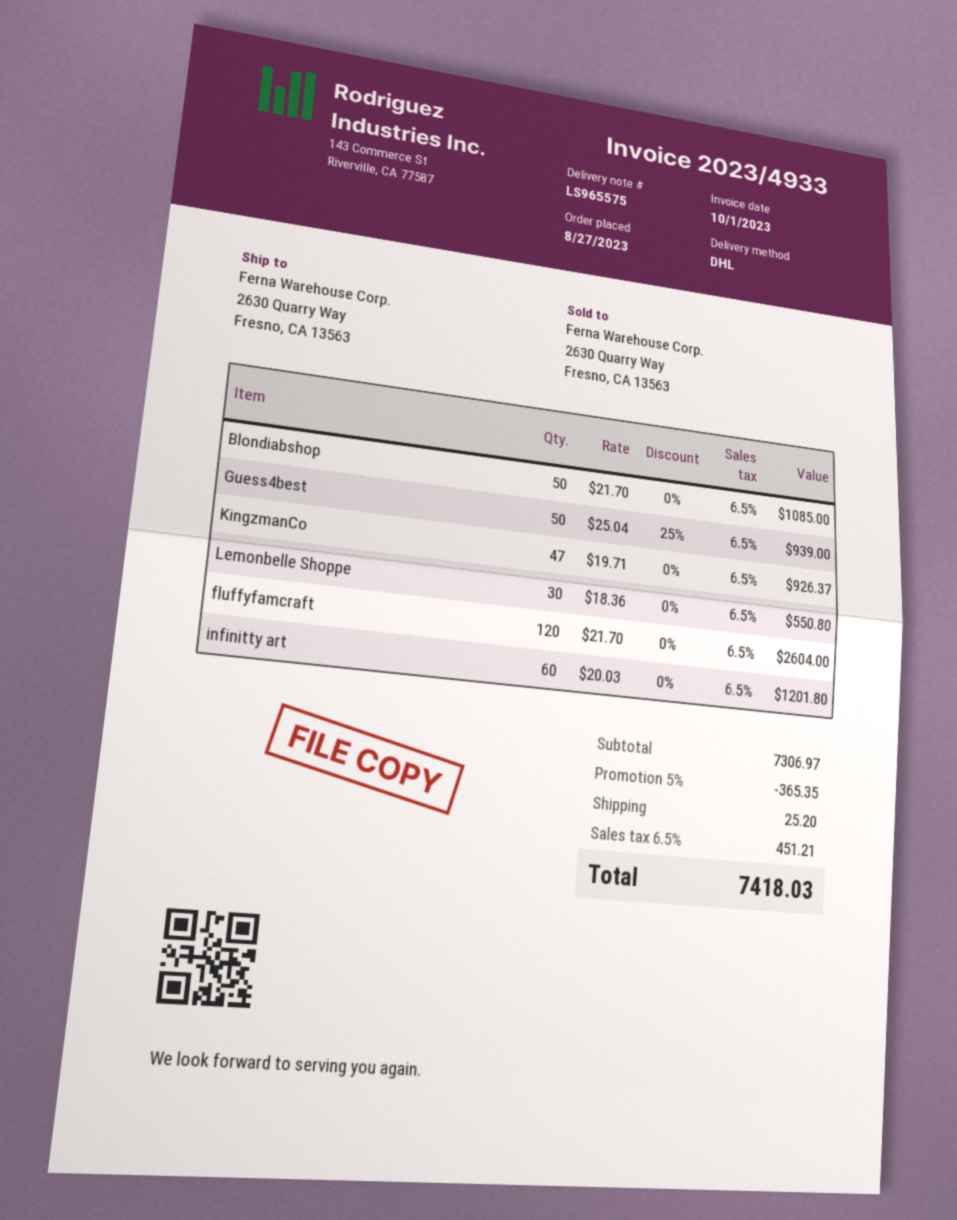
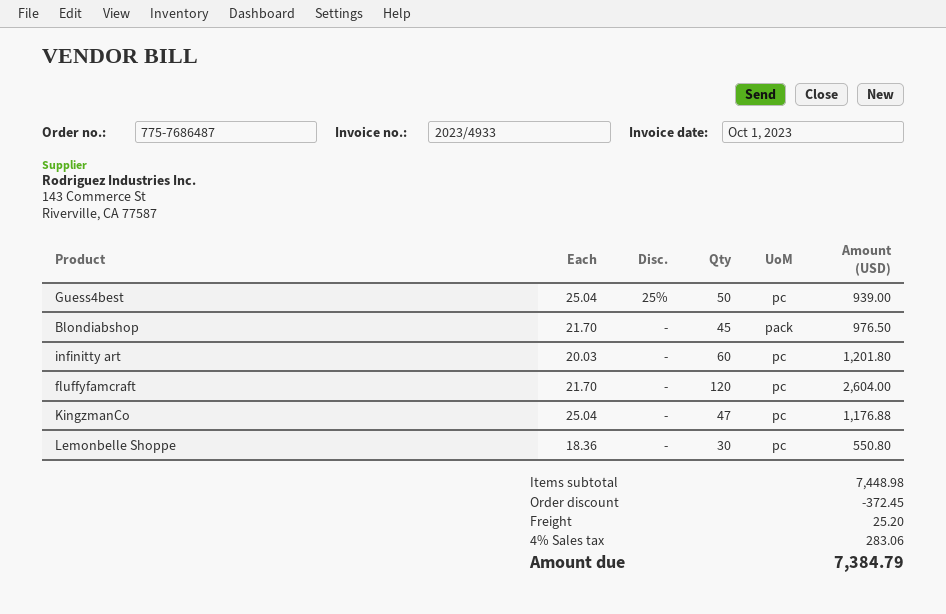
Blondiabshop: 50 x 21.70 = 1085.00 -> 45 x 21.70 = 976.50
KingzmanCo: 47 x 19.71 = 926.37 -> 47 x 25.04 = 1176.88
subtotal: 7306.97 -> 7448.98
discount: 365.35 -> 372.45
tax: 6.5% = 451.21 -> 4% = 283.06
total: 7418.03 -> 7384.79

